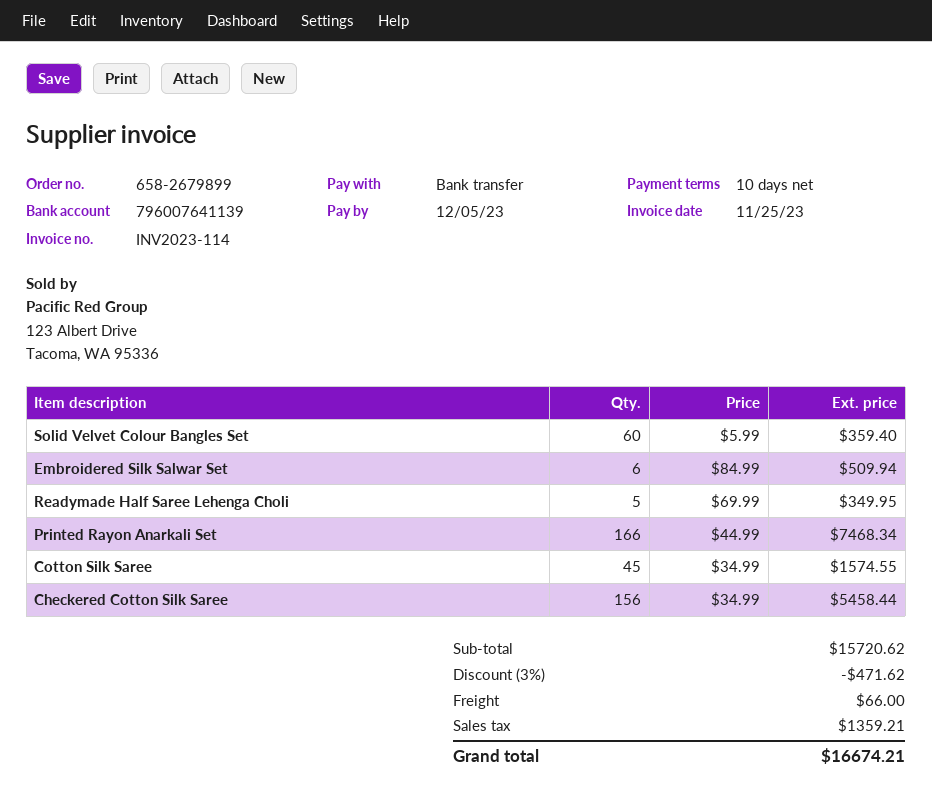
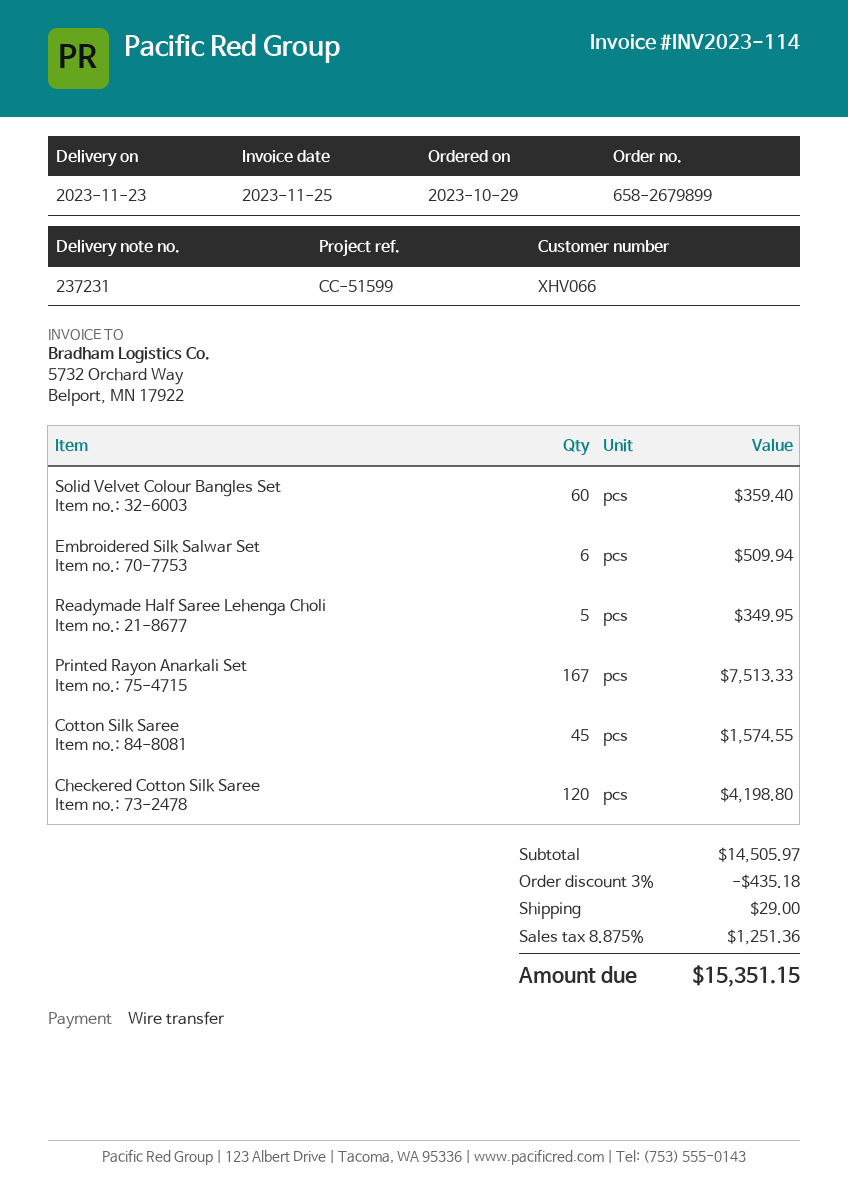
Printed Rayon Anarkali Set: 166 for 7468.34 -> 167 for 7513.33
Checkered Cotton Silk Saree: 156 for 5458.44 -> 120 for 4198.80
subtotal: 15720.62 -> 14505.97
discount: 3% = 471.62 -> 3% = 435.18
shipping: 66.00 -> 29.00
tax: 1359.21 -> 1251.36
total: 16674.21 -> 15351.15

